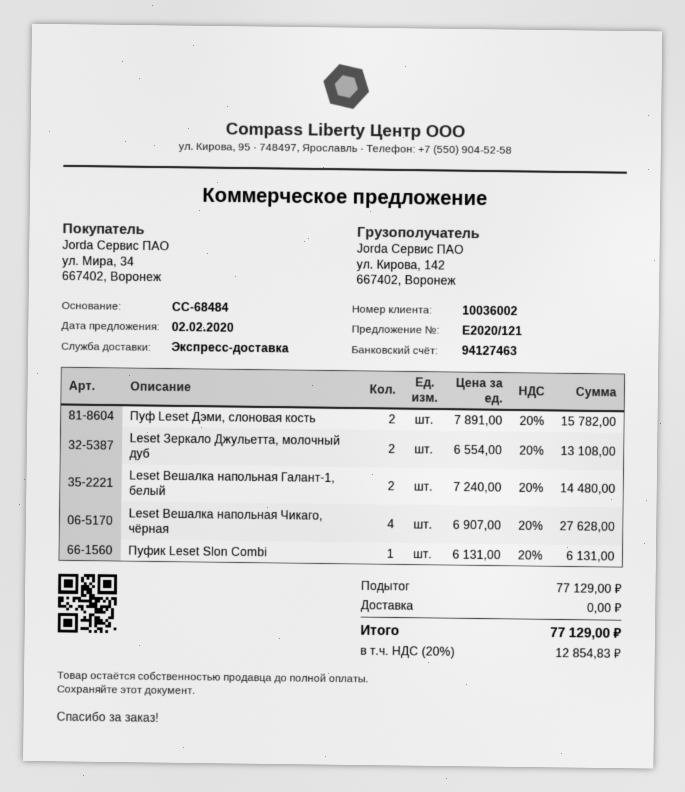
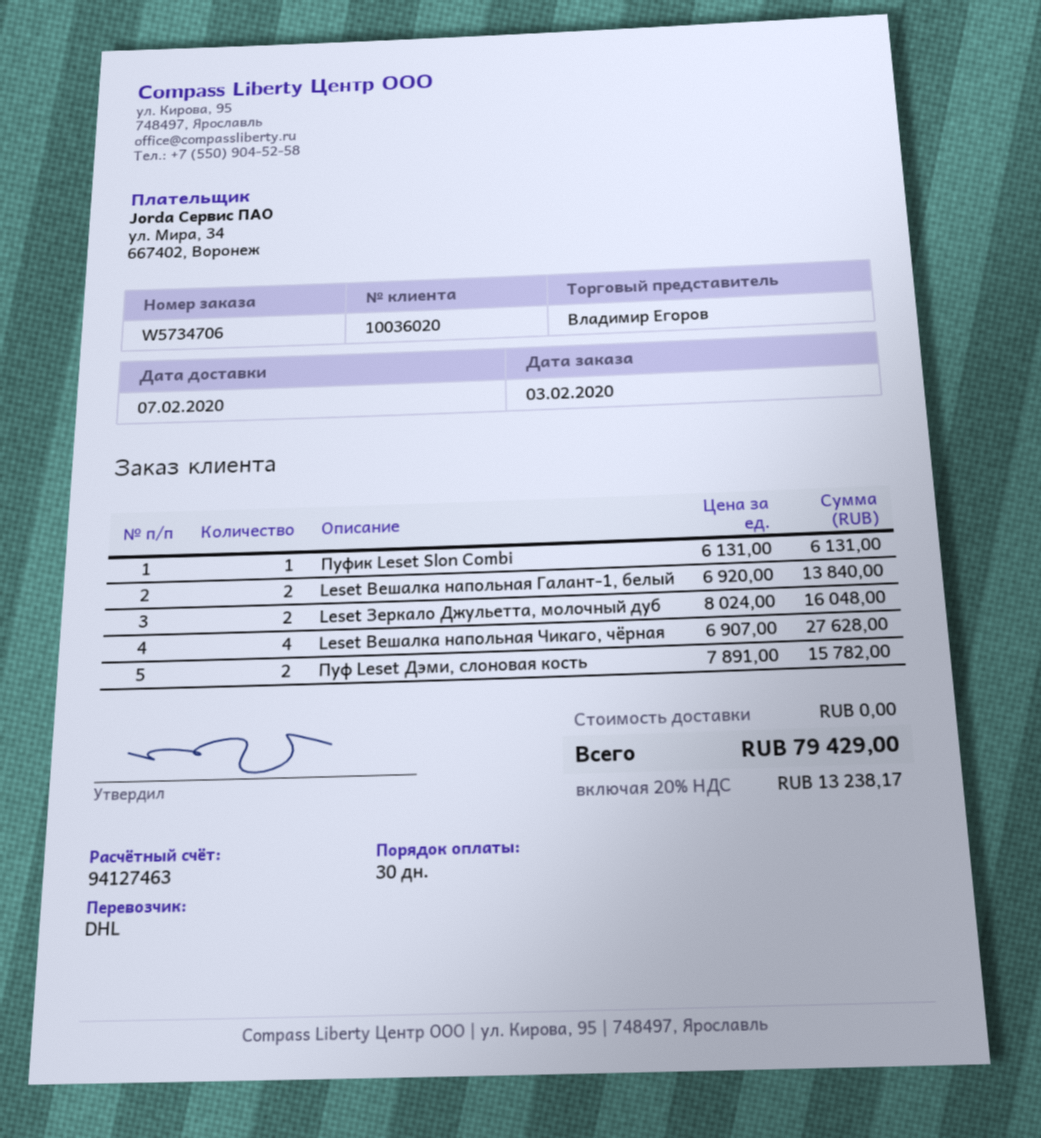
customer number: 10036002 -> 10036020
shipping method: express -> DHL
Leset Зеркало Джульетта, молочный дуб: 2 x 6554.00 = 13108.00 -> 2 x 8024.00 = 16048.00
Leset Вешалка напольная Галант-1, белый: 2 x 7240.00 = 14480.00 -> 2 x 6920.00 = 13840.00
tax: 20% = 12854.83 -> 20% = 13238.17
total: 77129.00 -> 79429.00

